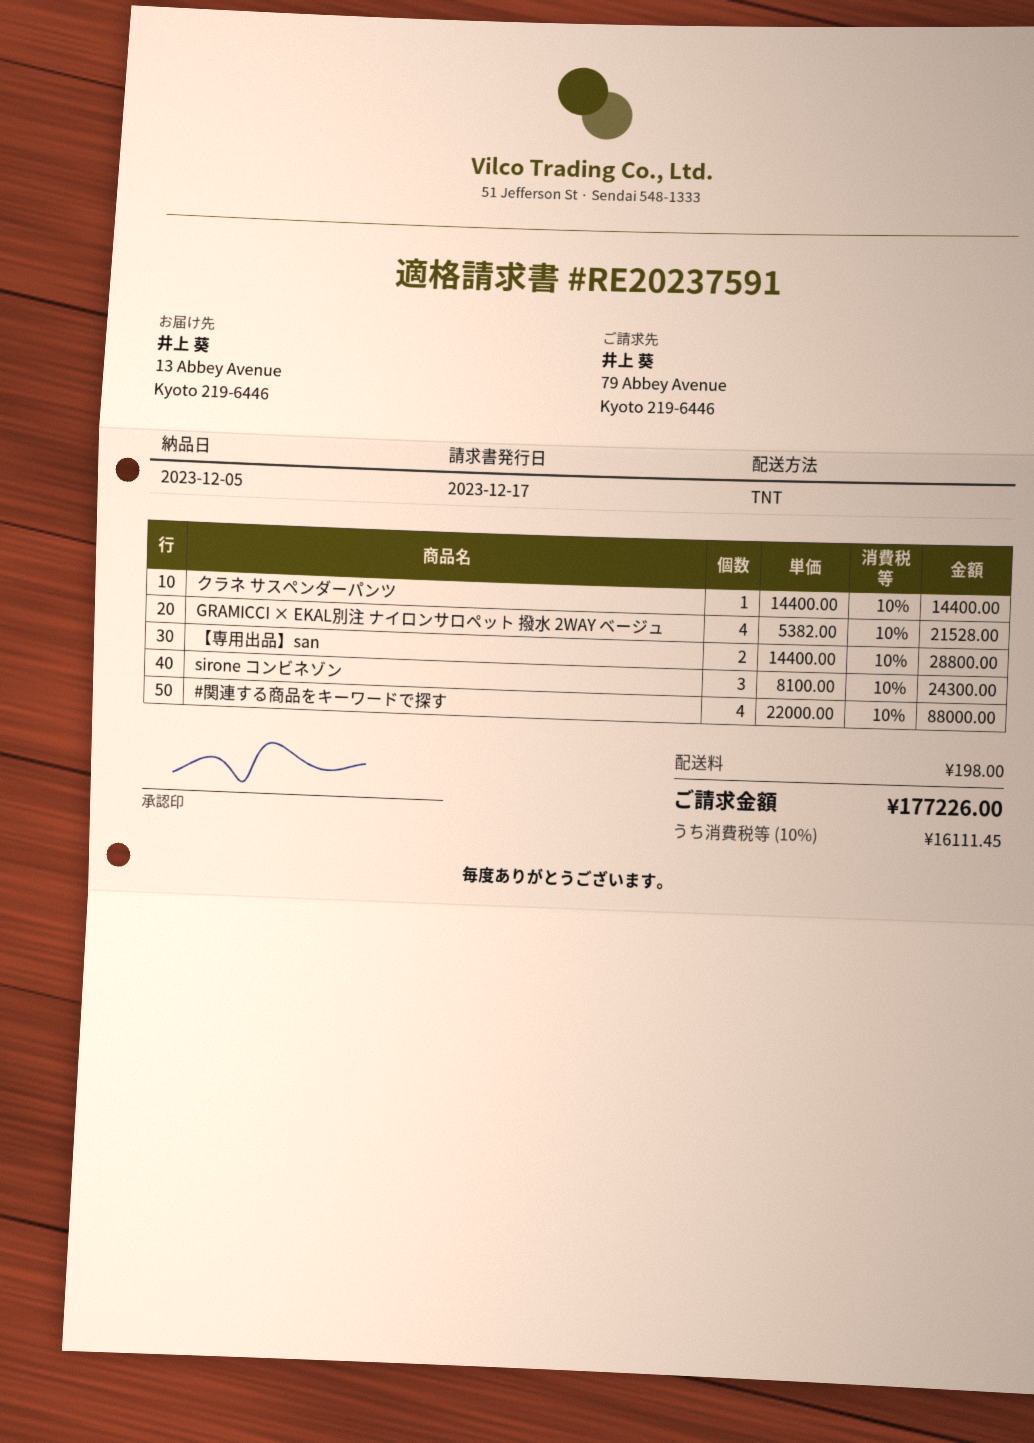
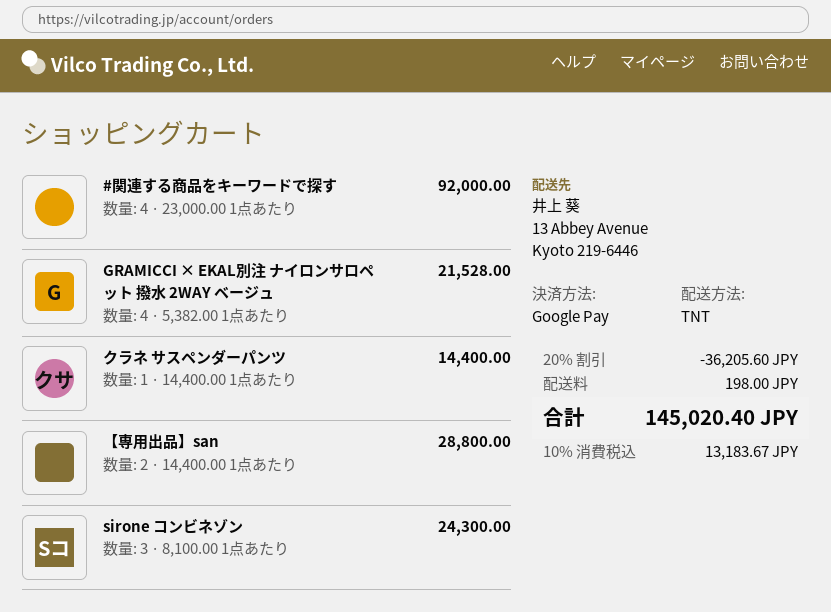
#関連する商品をキーワードで探す: 4 x 22000.00 = 88000.00 -> 4 x 23000.00 = 92000.00
discount: none -> 20% = 36205.60
tax: 10% = 16111.45 -> 10% = 13183.67
total: 177226.00 -> 145020.40

